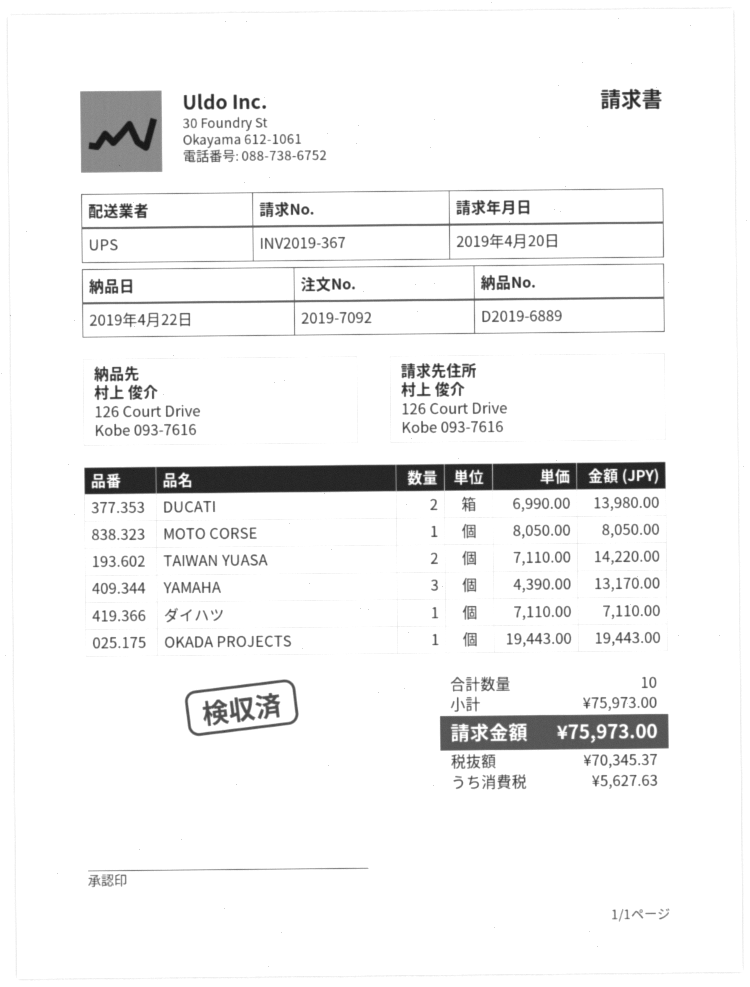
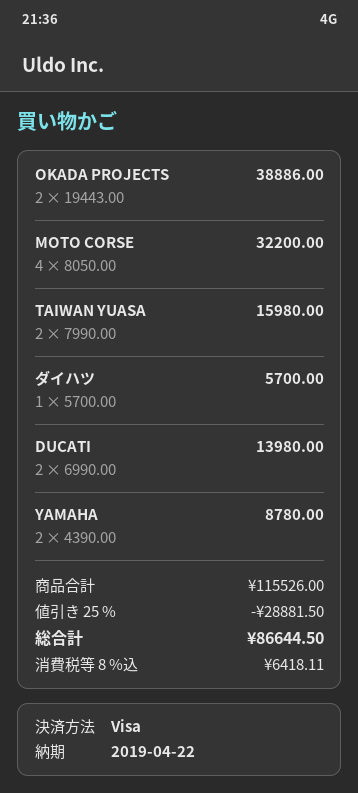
MOTO CORSE: 1 x 8050.00 = 8050.00 -> 4 x 8050.00 = 32200.00
TAIWAN YUASA: 2 x 7110.00 = 14220.00 -> 2 x 7990.00 = 15980.00
YAMAHA: 3 x 4390.00 = 13170.00 -> 2 x 4390.00 = 8780.00
ダイハツ: 1 x 7110.00 = 7110.00 -> 1 x 5700.00 = 5700.00
OKADA PROJECTS: 1 x 19443.00 = 19443.00 -> 2 x 19443.00 = 38886.00
subtotal: 75973.00 -> 115526.00
discount: none -> 25% = 28881.50
tax: 5627.63 -> 6418.11
total: 75973.00 -> 86644.50

